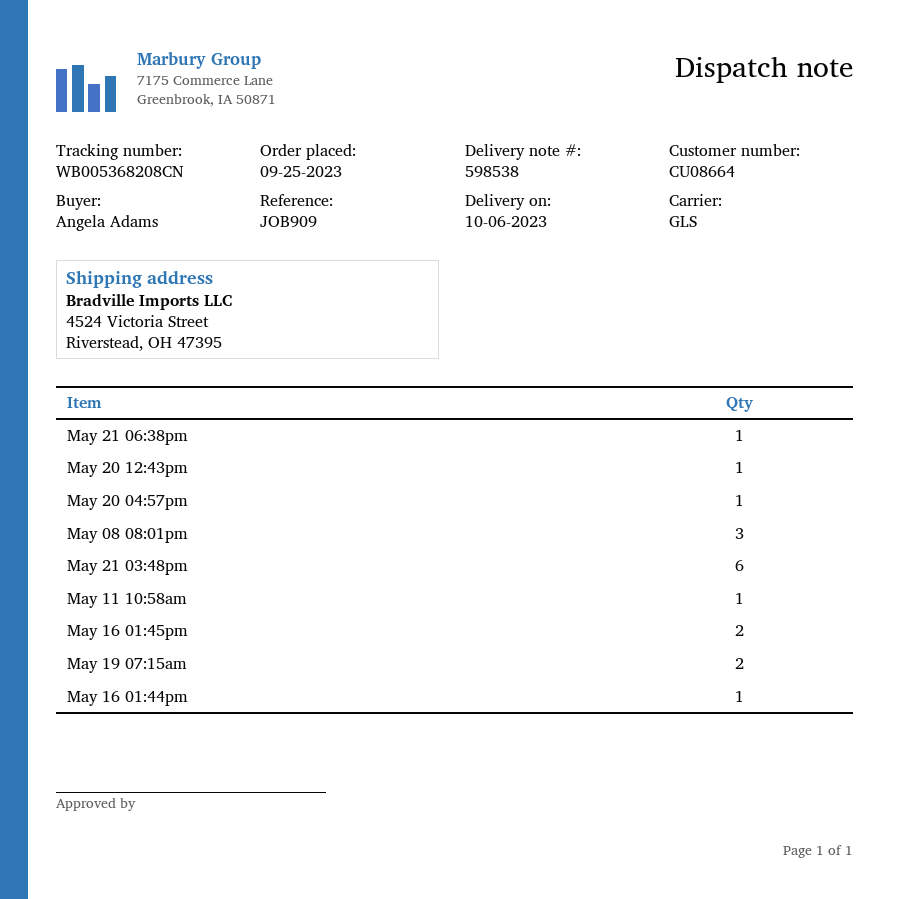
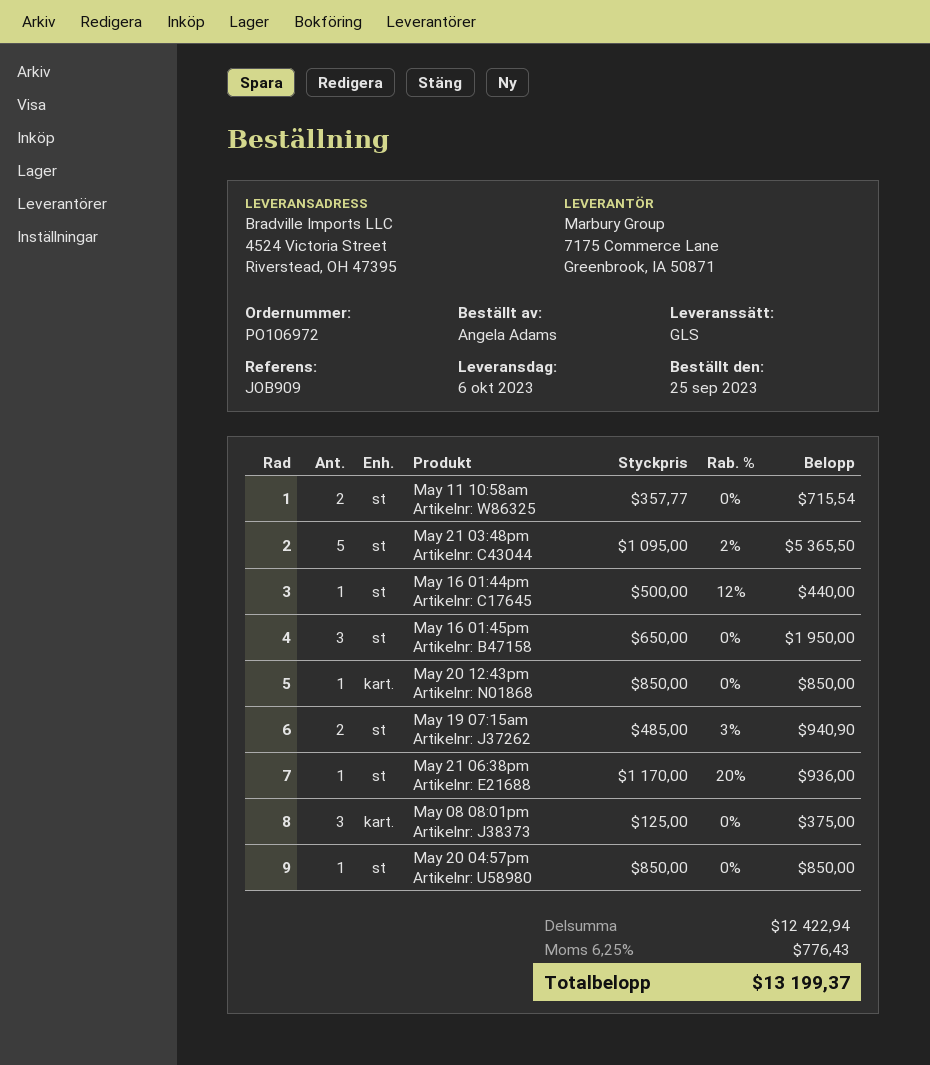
May 21 03:48pm: 6 -> 5
May 11 10:58am: 1 -> 2
May 16 01:45pm: 2 -> 3

